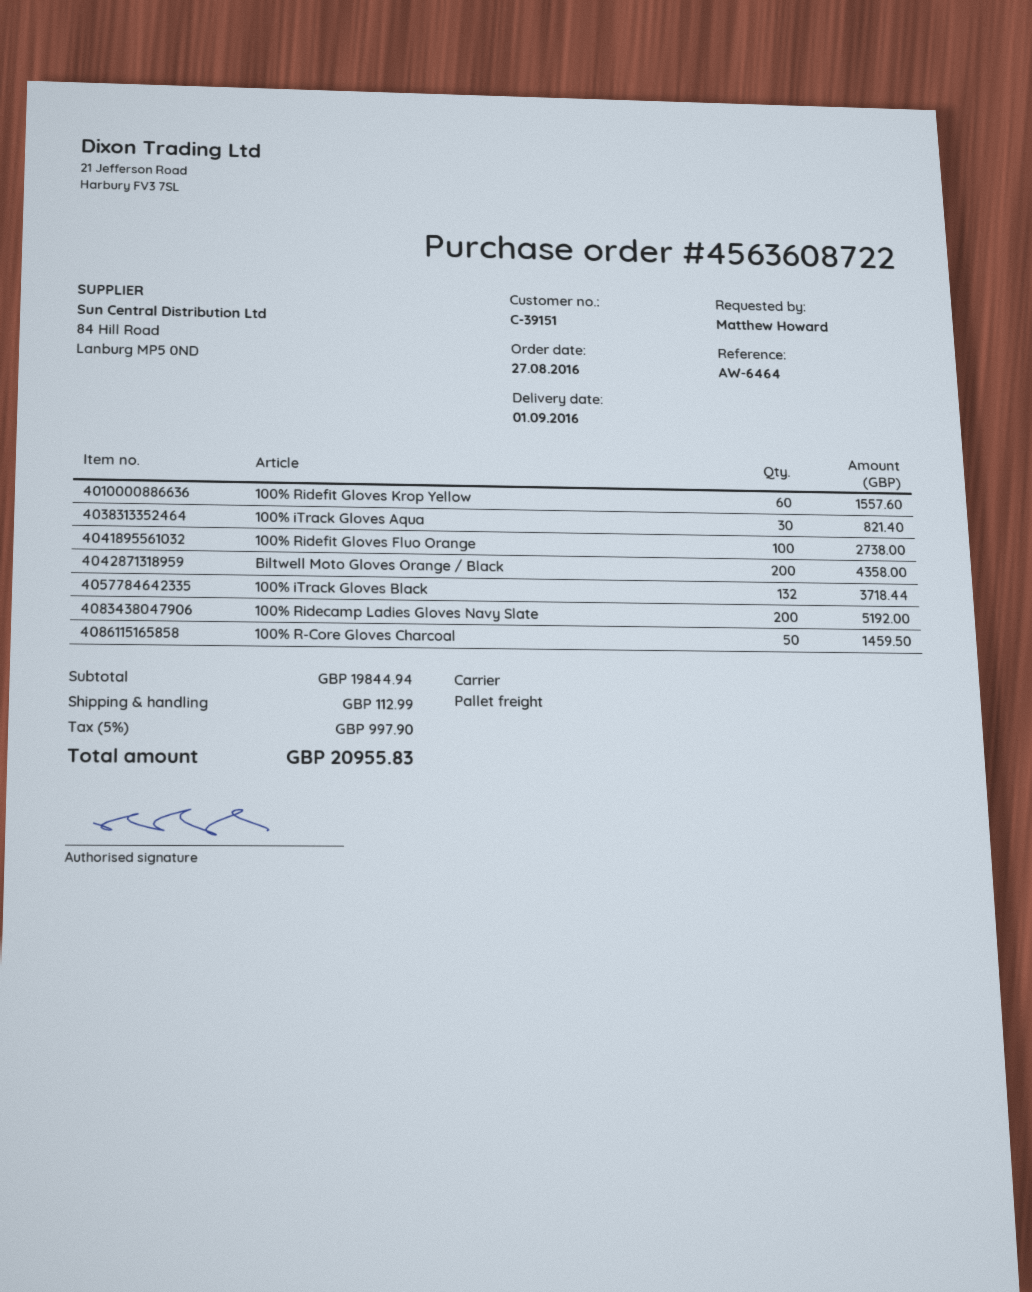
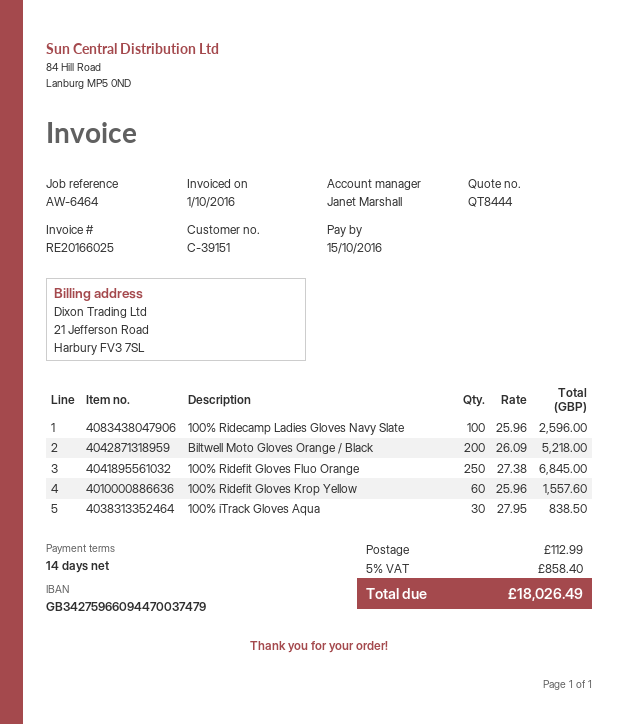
100% iTrack Gloves Aqua: 30 for 821.40 -> 30 for 838.50
100% Ridefit Gloves Fluo Orange: 100 for 2738.00 -> 250 for 6845.00
Biltwell Moto Gloves Orange / Black: 200 for 4358.00 -> 200 for 5218.00
100% iTrack Gloves Black: 132 for 3718.44 -> none
100% Ridecamp Ladies Gloves Navy Slate: 200 for 5192.00 -> 100 for 2596.00
100% R-Core Gloves Charcoal: 50 for 1459.50 -> none
tax: 5% = 997.90 -> 5% = 858.40
total: 20955.83 -> 18026.49

